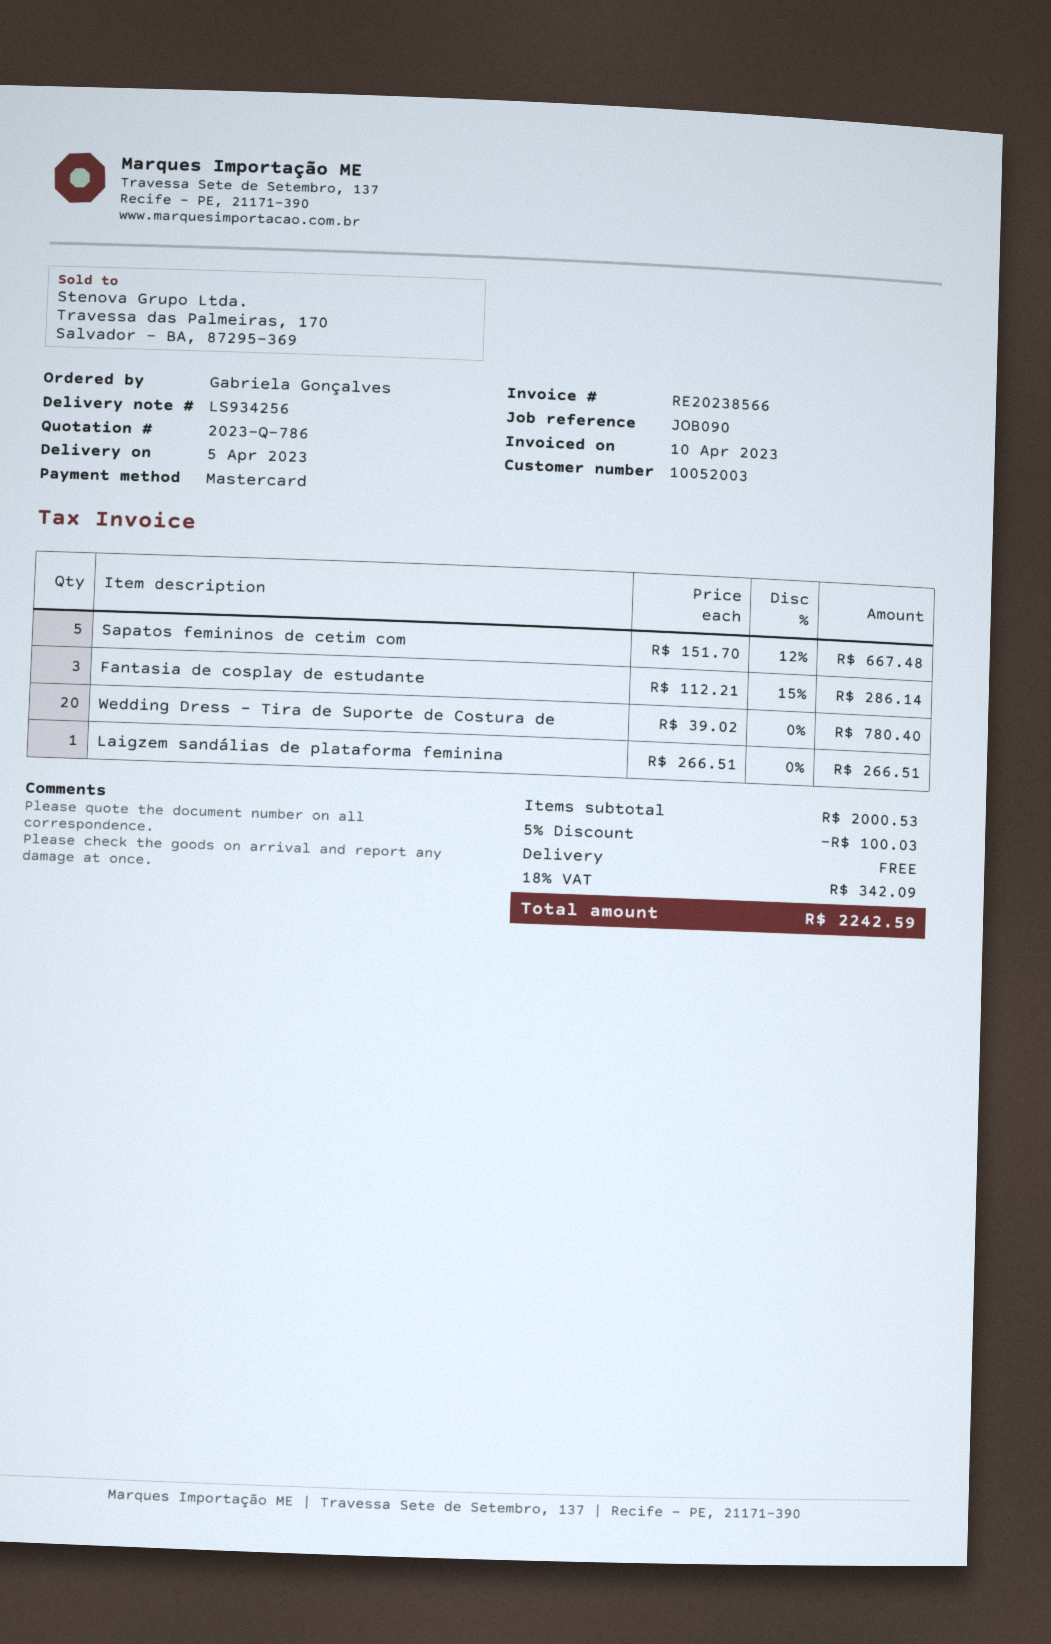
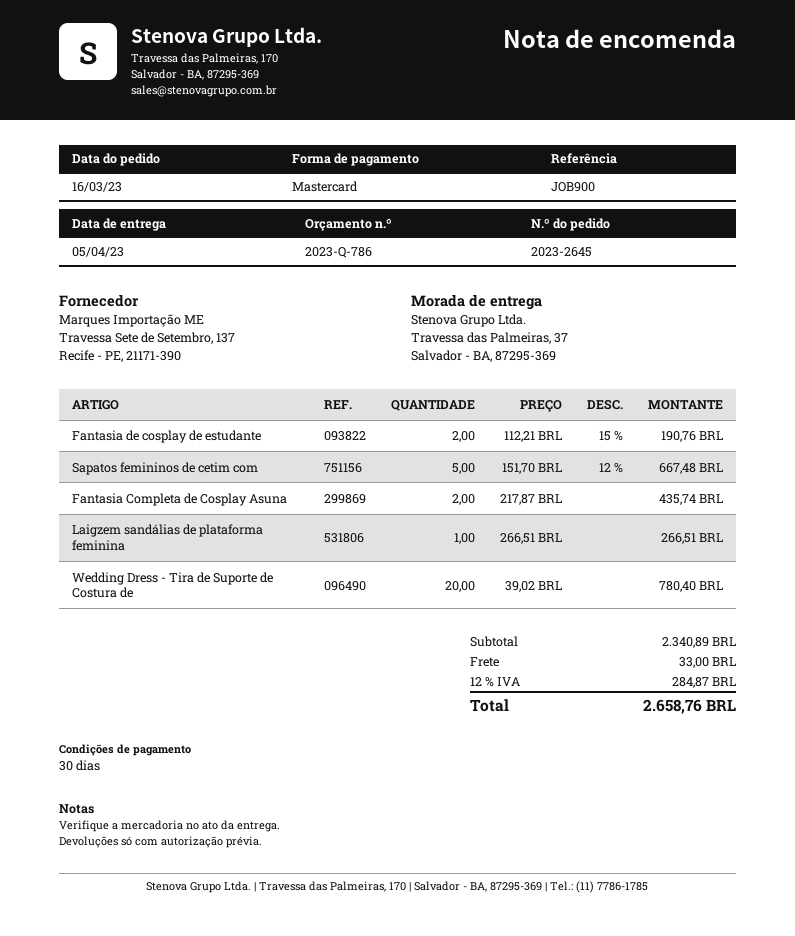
reference: JOB090 -> JOB900
Fantasia de cosplay de estudante: 3 x 112.21 - 15% = 286.14 -> 2 x 112.21 - 15% = 190.76
Fantasia Completa de Cosplay Asuna: none -> 2 x 217.87 = 435.74
subtotal: 2000.53 -> 2340.89
discount: 5% = 100.03 -> none
shipping: 0.00 -> 33.00
tax: 18% = 342.09 -> 12% = 284.87
total: 2242.59 -> 2658.76

